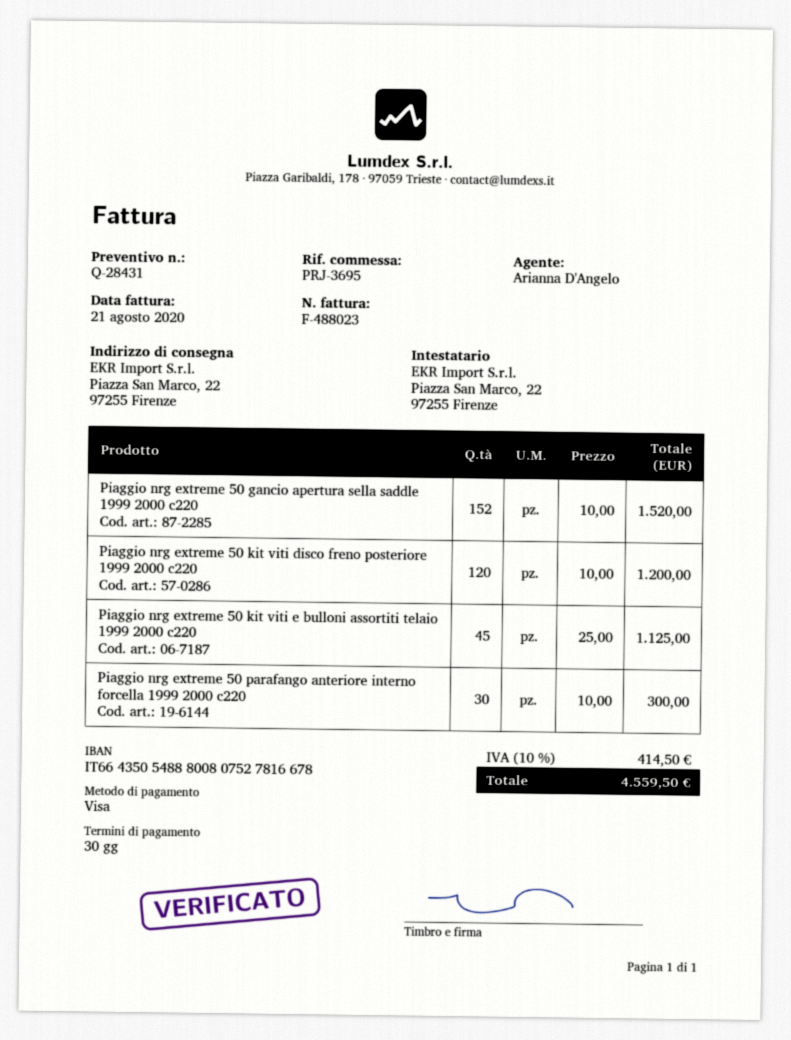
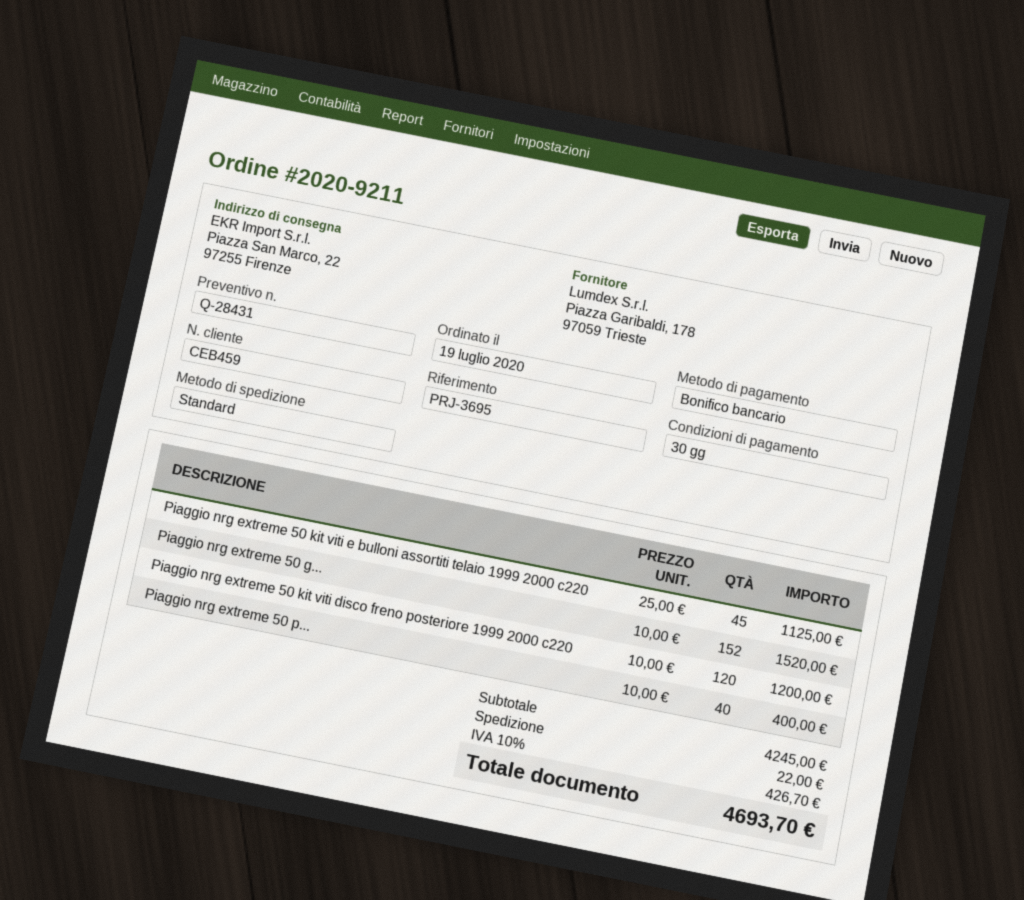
payment method: Visa -> bank transfer
Piaggio nrg extreme 50 parafango anteriore interno forcella 1999 2000 c220: 30 x 10.00 = 300.00 -> 40 x 10.00 = 400.00
shipping: none -> 22.00
tax: 10% = 414.50 -> 10% = 426.70
total: 4559.50 -> 4693.70

